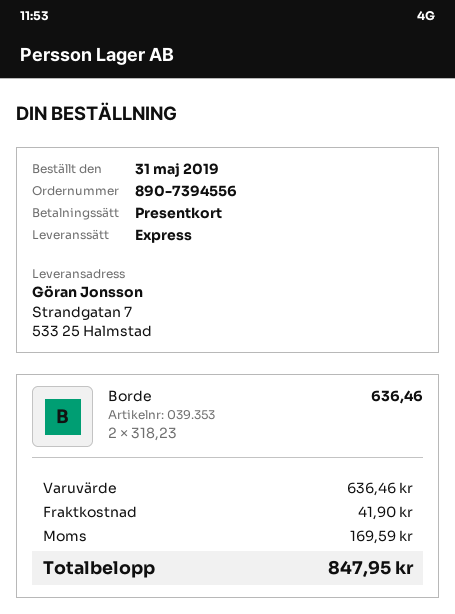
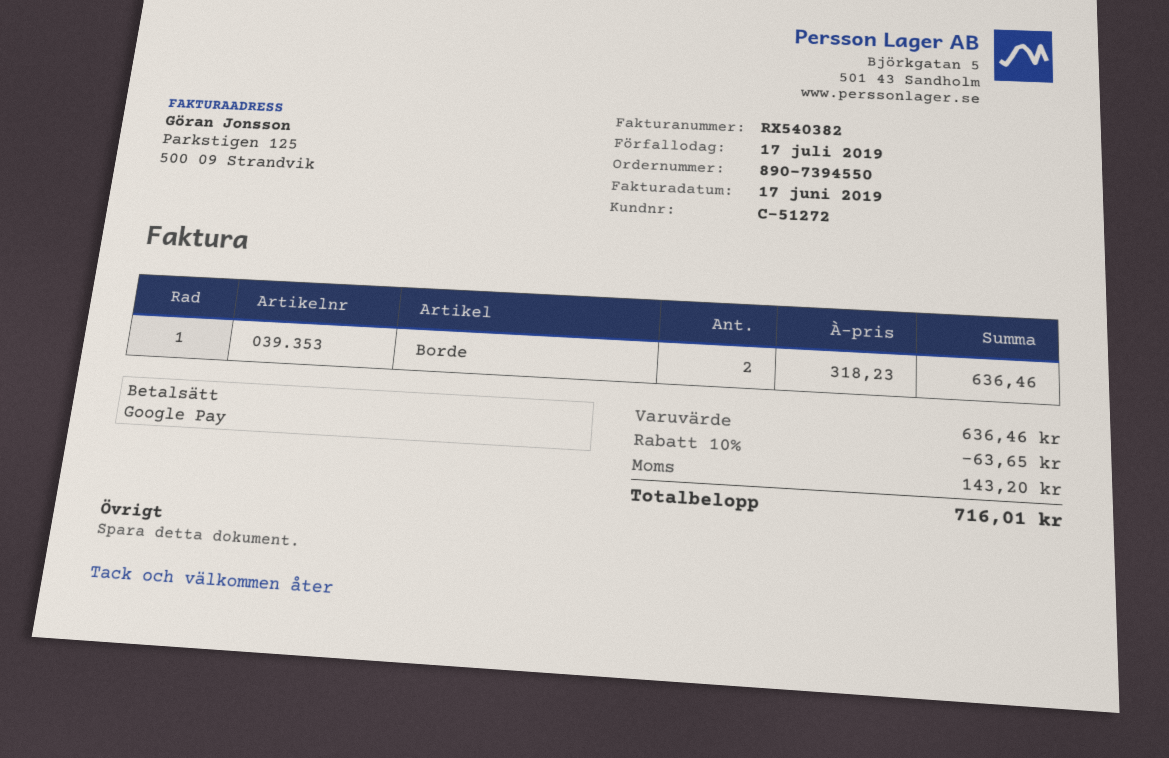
order number: 890-7394556 -> 890-7394550
payment method: gift card -> Google Pay
discount: none -> 10% = 63.65
shipping: 41.90 -> none
tax: 169.59 -> 143.20
total: 847.95 -> 716.01

